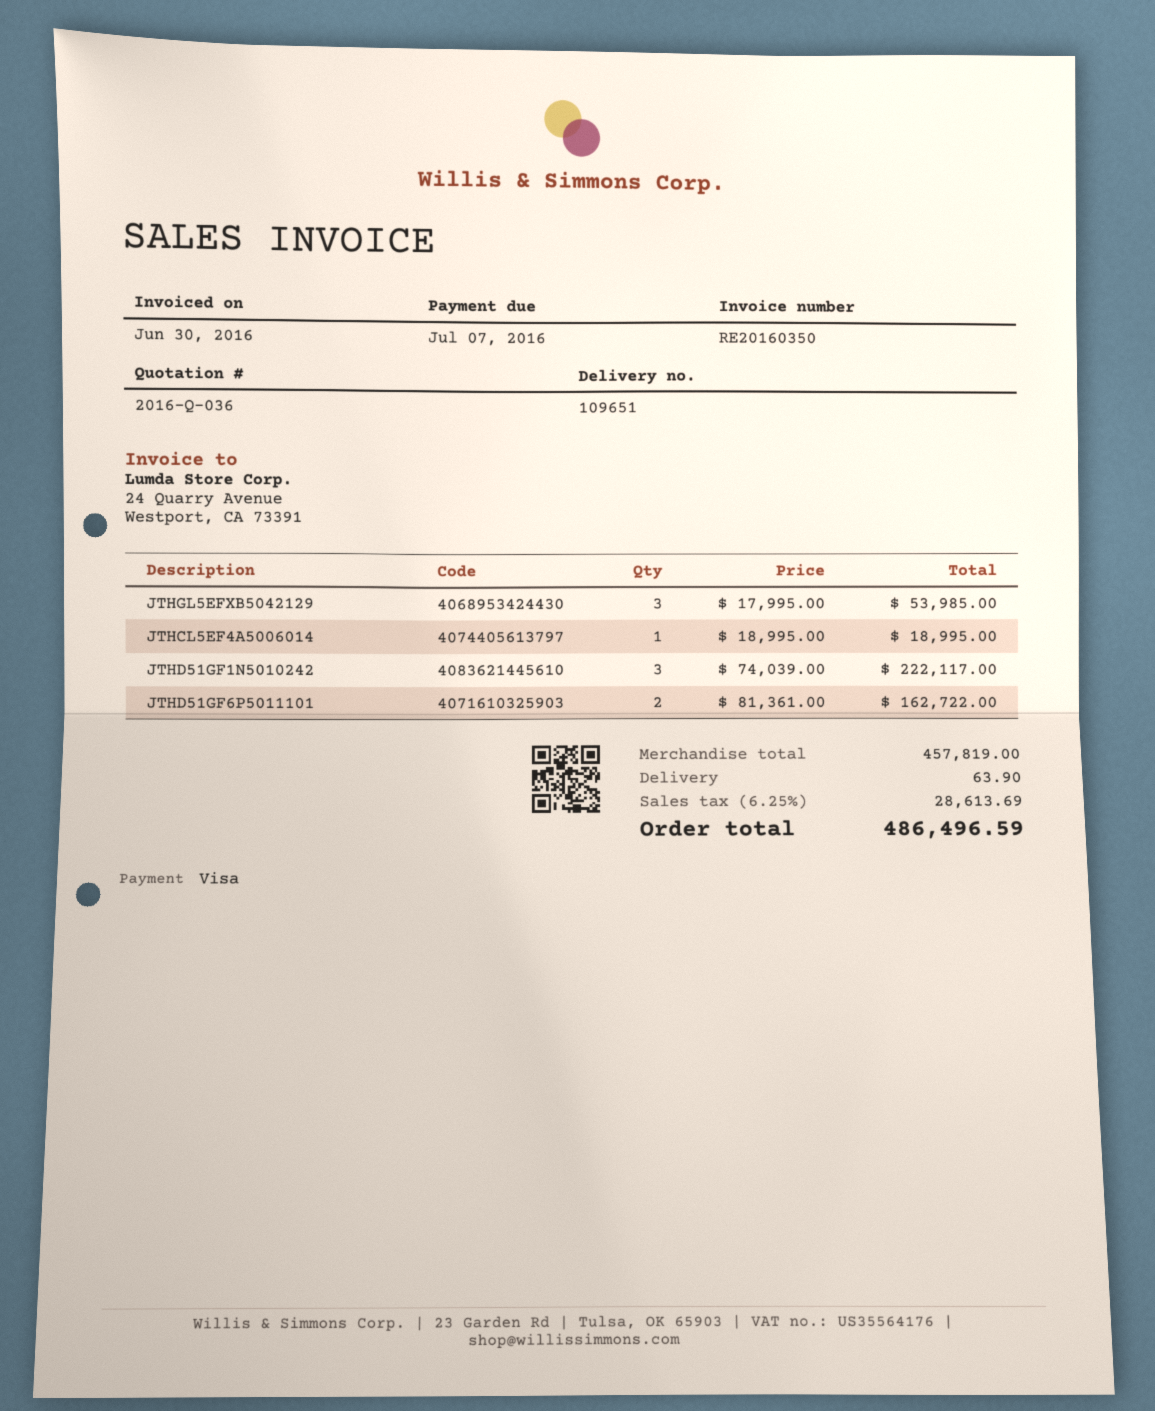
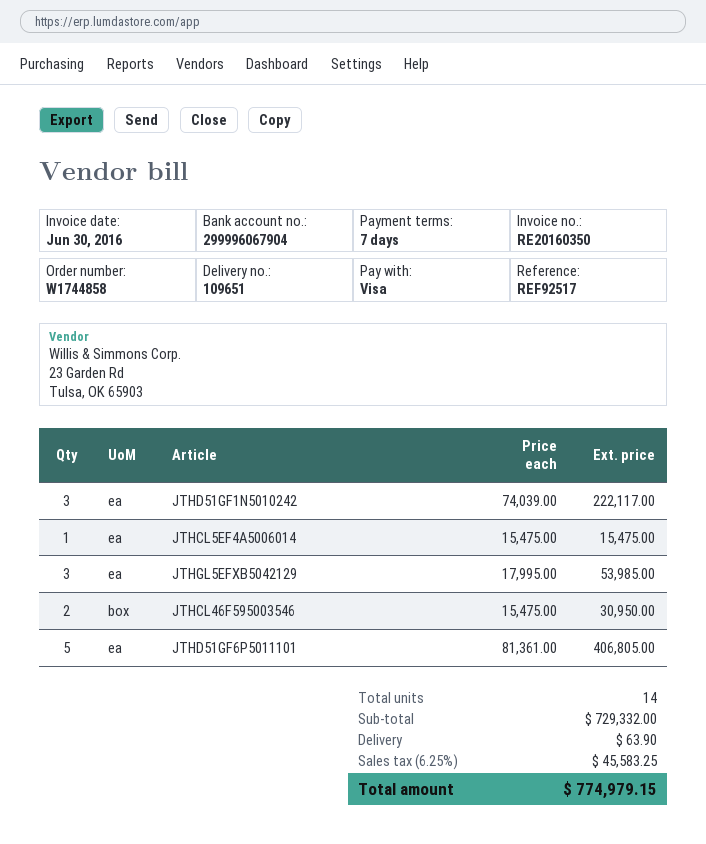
JTHCL5EF4A5006014: 1 x 18995.00 = 18995.00 -> 1 x 15475.00 = 15475.00
JTHD51GF6P5011101: 2 x 81361.00 = 162722.00 -> 5 x 81361.00 = 406805.00
JTHCL46F595003546: none -> 2 x 15475.00 = 30950.00
subtotal: 457819.00 -> 729332.00
tax: 6.25% = 28613.69 -> 6.25% = 45583.25
total: 486496.59 -> 774979.15

